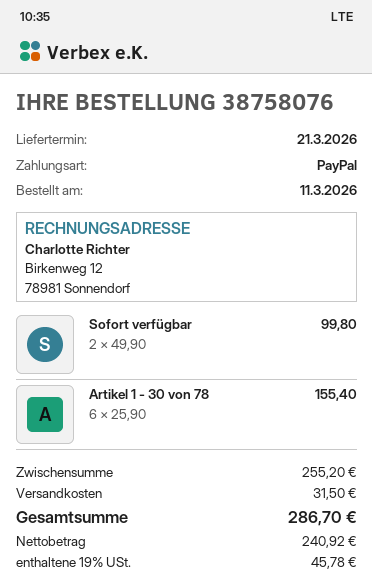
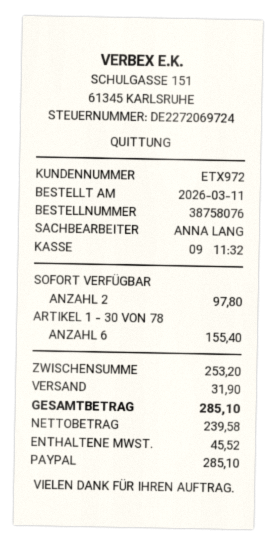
Sofort verfügbar: 2 for 99.80 -> 2 for 97.80
subtotal: 255.20 -> 253.20
shipping: 31.50 -> 31.90
net: 240.92 -> 239.58
tax: 45.78 -> 45.52
total: 286.70 -> 285.10

